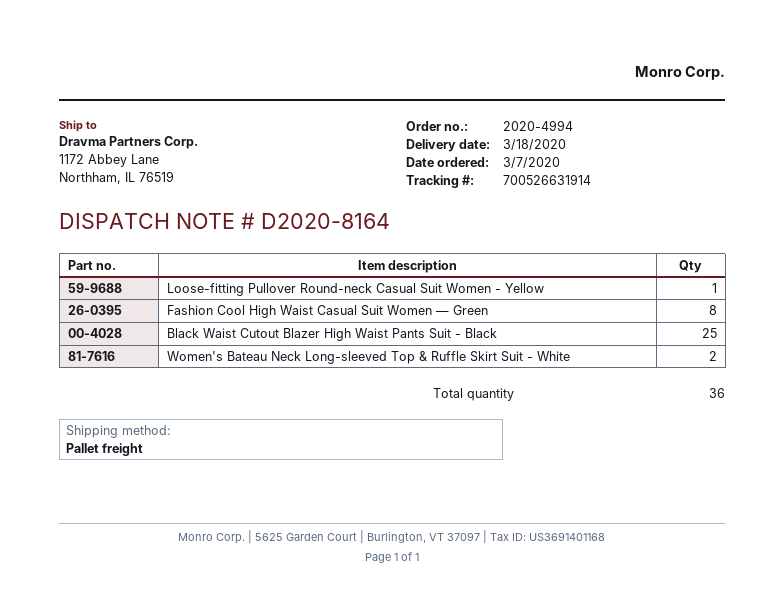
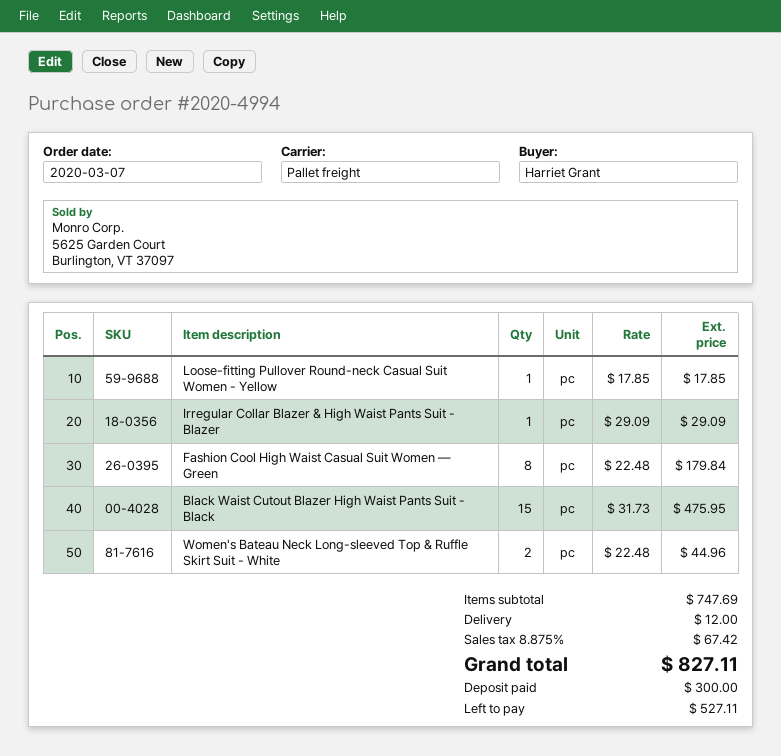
Black Waist Cutout Blazer High Waist Pants Suit - Black: 25 -> 15
Irregular Collar Blazer & High Waist Pants Suit - Blazer: none -> 1

